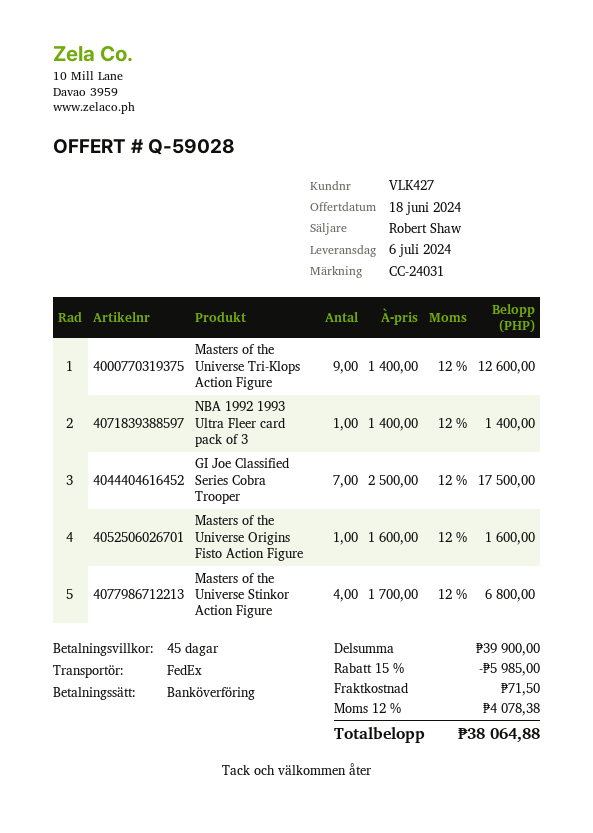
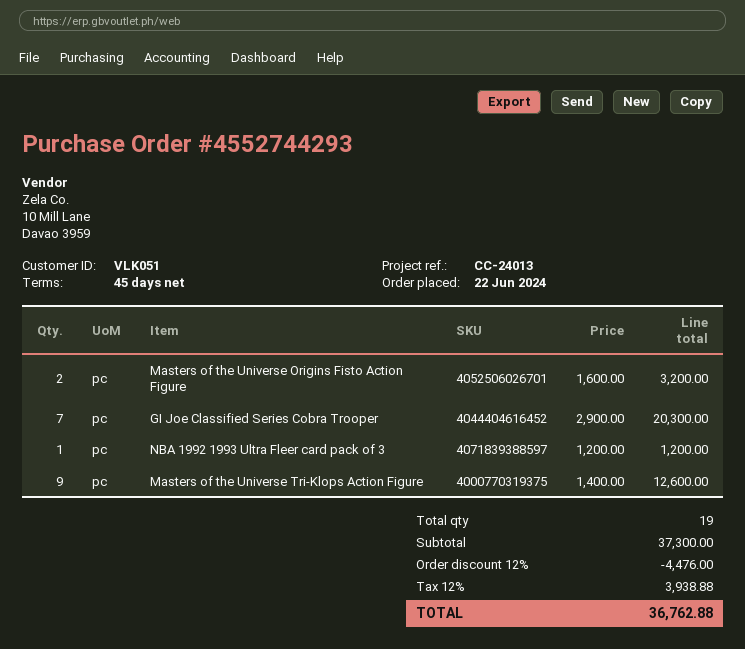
customer number: VLK427 -> VLK051
reference: CC-24031 -> CC-24013
NBA 1992 1993 Ultra Fleer card pack of 3: 1 x 1400.00 = 1400.00 -> 1 x 1200.00 = 1200.00
GI Joe Classified Series Cobra Trooper: 7 x 2500.00 = 17500.00 -> 7 x 2900.00 = 20300.00
Masters of the Universe Origins Fisto Action Figure: 1 x 1600.00 = 1600.00 -> 2 x 1600.00 = 3200.00
Masters of the Universe Stinkor Action Figure: 4 x 1700.00 = 6800.00 -> none
subtotal: 39900.00 -> 37300.00
discount: 15% = 5985.00 -> 12% = 4476.00
shipping: 71.50 -> none
tax: 12% = 4078.38 -> 12% = 3938.88
total: 38064.88 -> 36762.88

